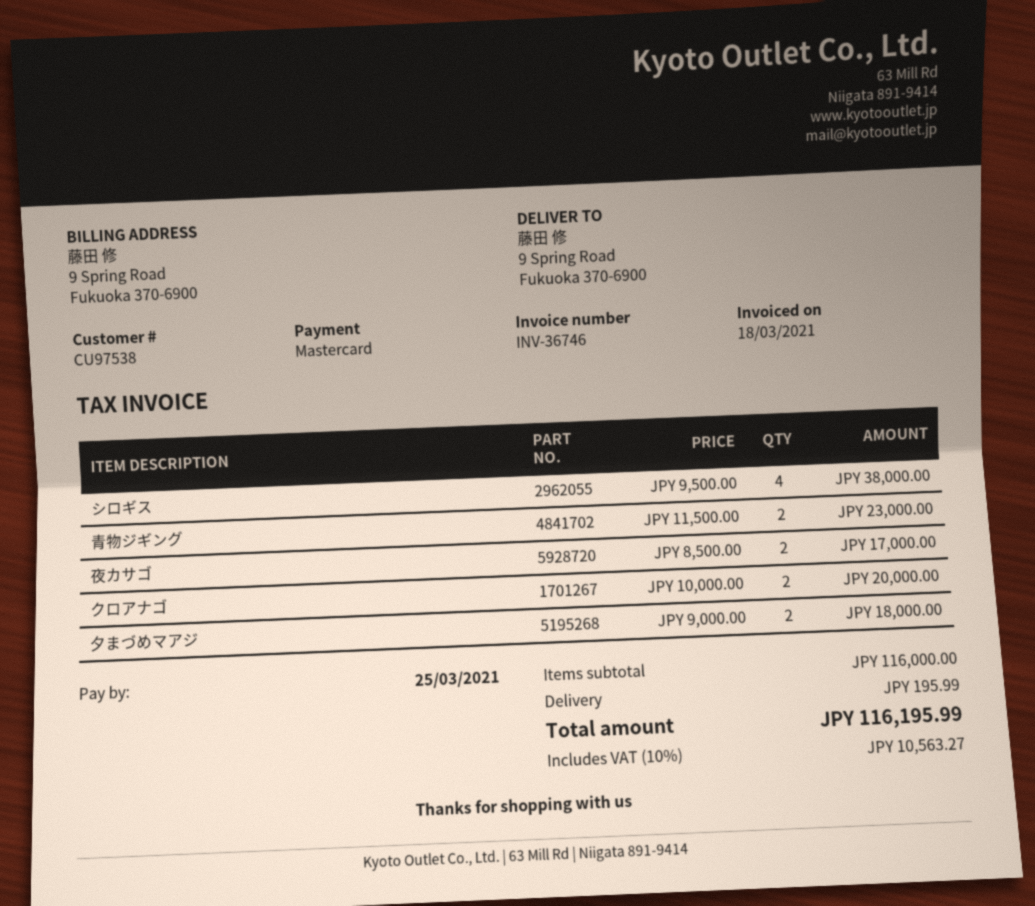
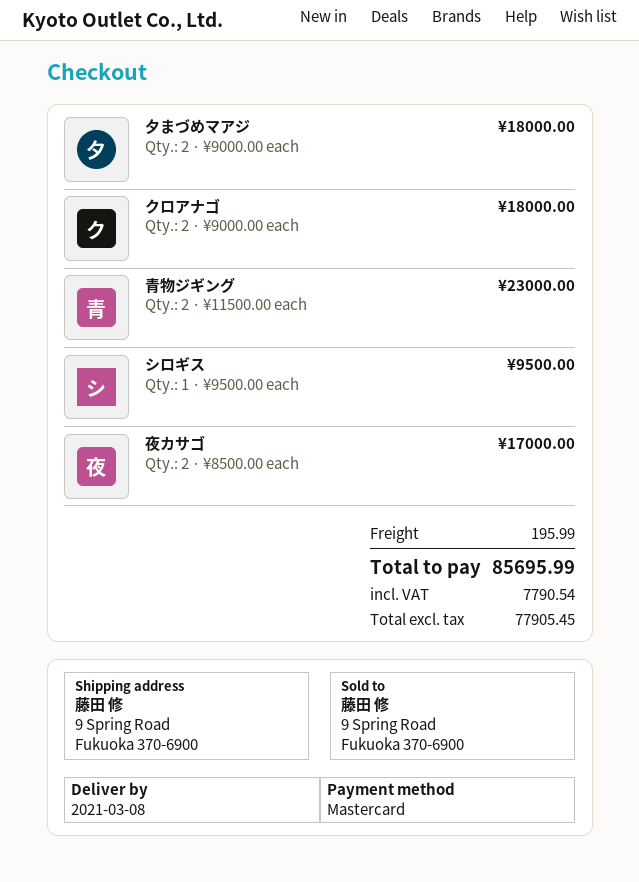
シロギス: 4 x 9500.00 = 38000.00 -> 1 x 9500.00 = 9500.00
クロアナゴ: 2 x 10000.00 = 20000.00 -> 2 x 9000.00 = 18000.00
tax: 10563.27 -> 7790.54
total: 116195.99 -> 85695.99

